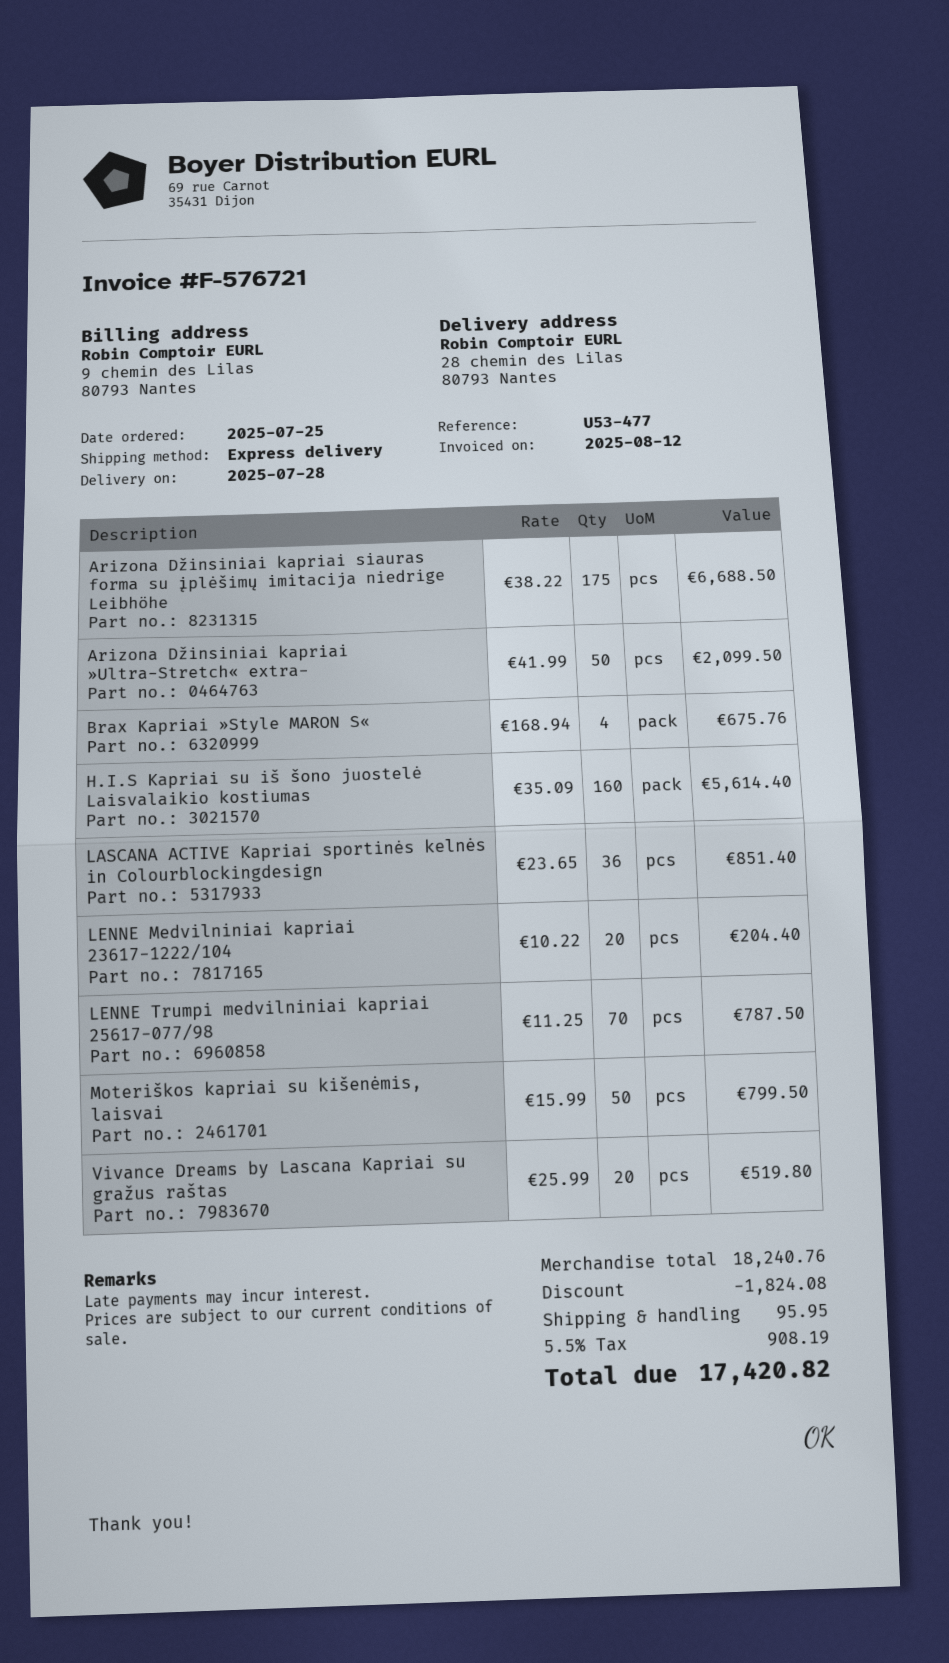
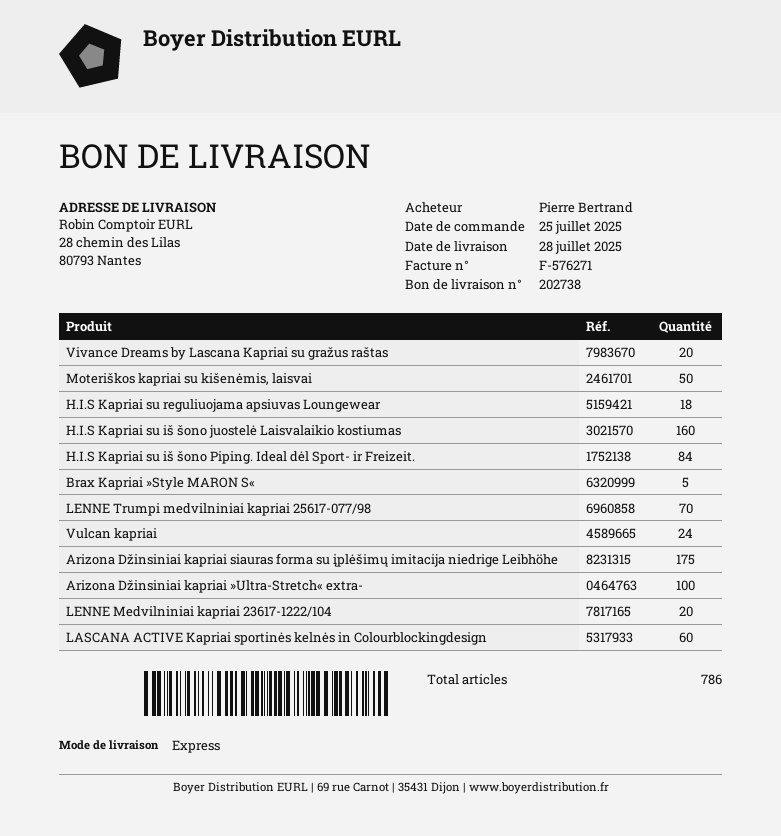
invoice number: F-576721 -> F-576271
Arizona Džinsiniai kapriai »Ultra-Stretch« extra-: 50 -> 100
Brax Kapriai »Style MARON S«: 4 -> 5
LASCANA ACTIVE Kapriai sportinės kelnės in Colourblockingdesign: 36 -> 60
H.I.S Kapriai su reguliuojama apsiuvas Loungewear: none -> 18
H.I.S Kapriai su iš šono Piping. Ideal dėl Sport- ir Freizeit.: none -> 84
Vulcan kapriai: none -> 24

